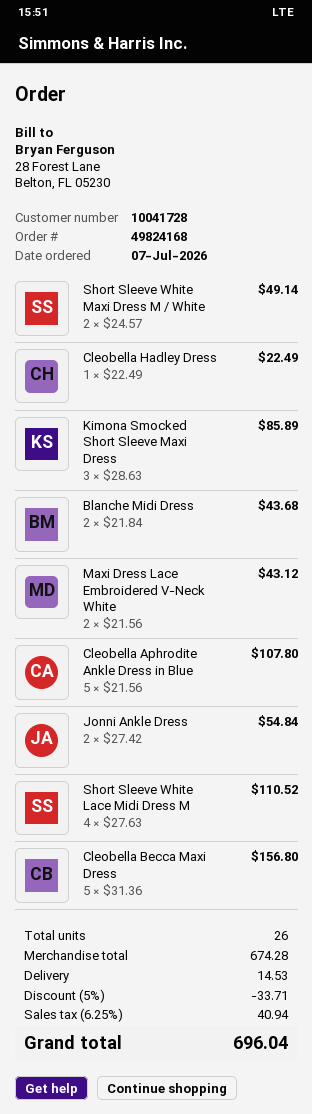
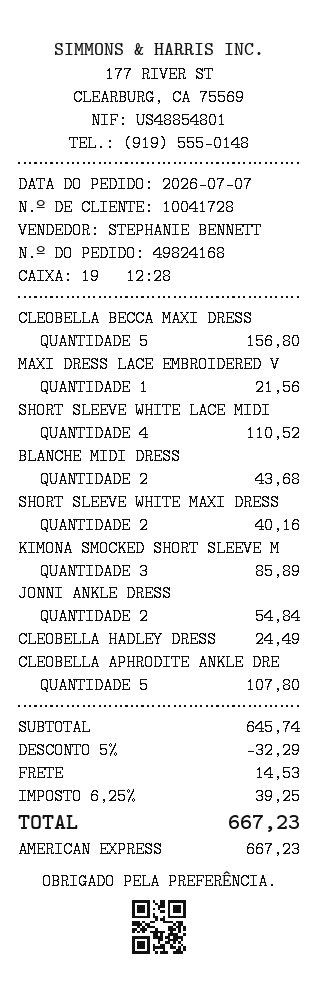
Short Sleeve White Maxi Dress M / White: 2 for 49.14 -> 2 for 40.16
Cleobella Hadley Dress: 1 for 22.49 -> 1 for 24.49
Maxi Dress Lace Embroidered V-Neck White: 2 for 43.12 -> 1 for 21.56
subtotal: 674.28 -> 645.74
discount: 5% = 33.71 -> 5% = 32.29
tax: 6.25% = 40.94 -> 6.25% = 39.25
total: 696.04 -> 667.23

